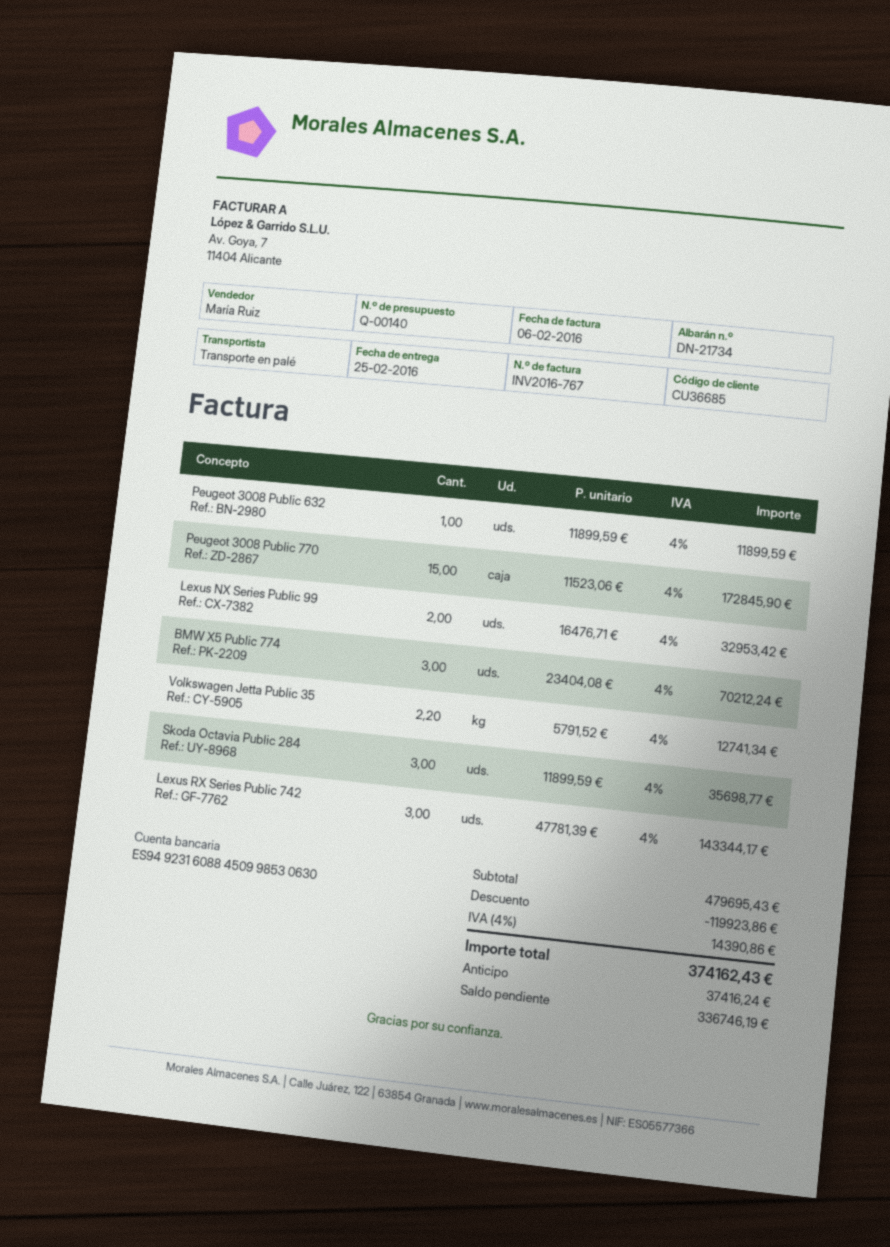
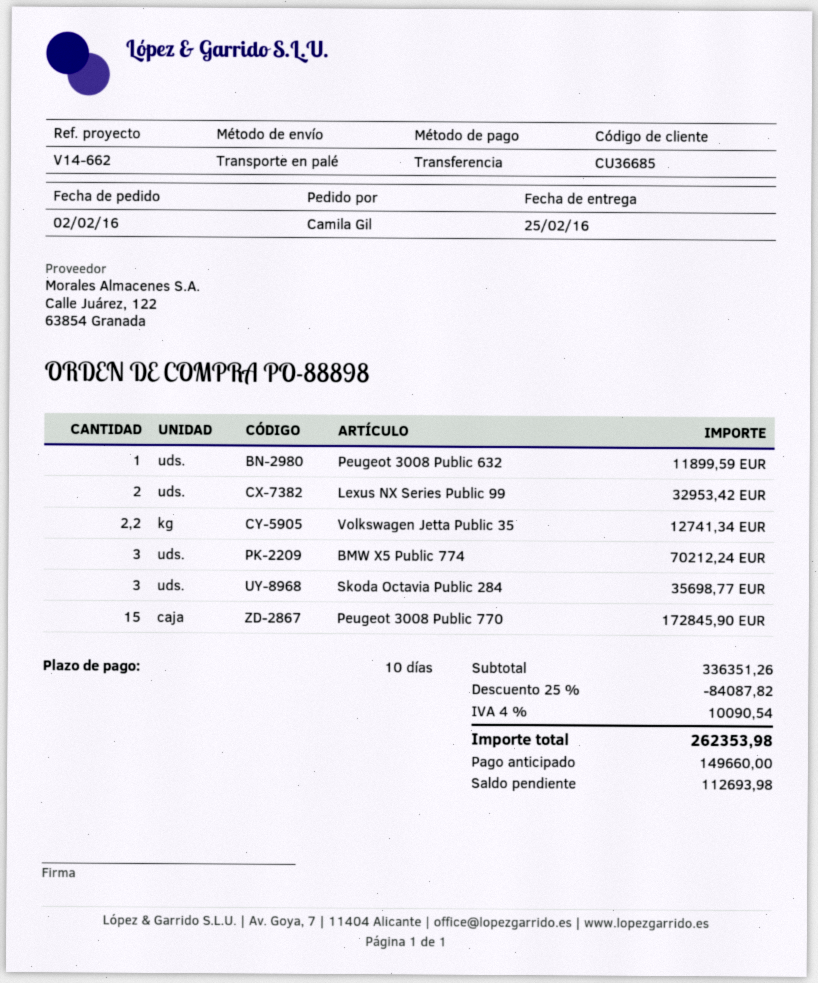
Lexus RX Series Public 742: 3 for 143344.17 -> none
subtotal: 479695.43 -> 336351.26
discount: 119923.86 -> 84087.82
tax: 4% = 14390.86 -> 4% = 10090.54
total: 374162.43 -> 262353.98
deposit: 37416.24 -> 149660.00
balance: 336746.19 -> 112693.98

